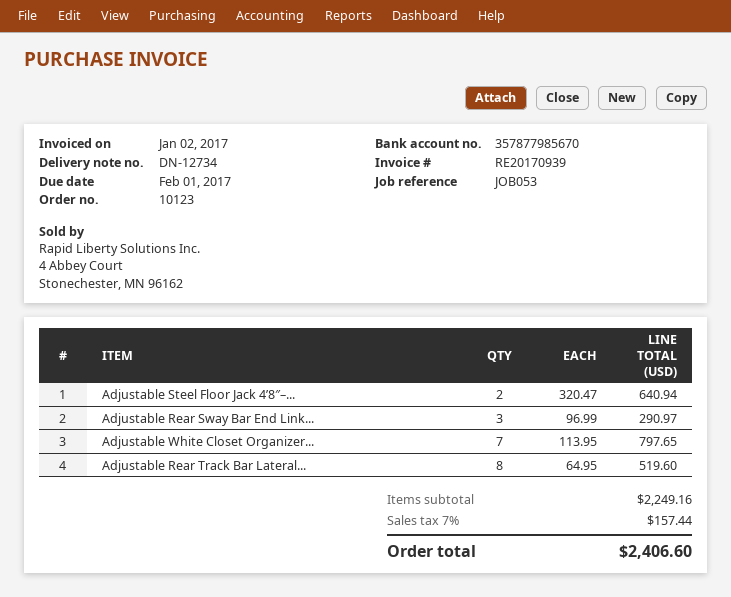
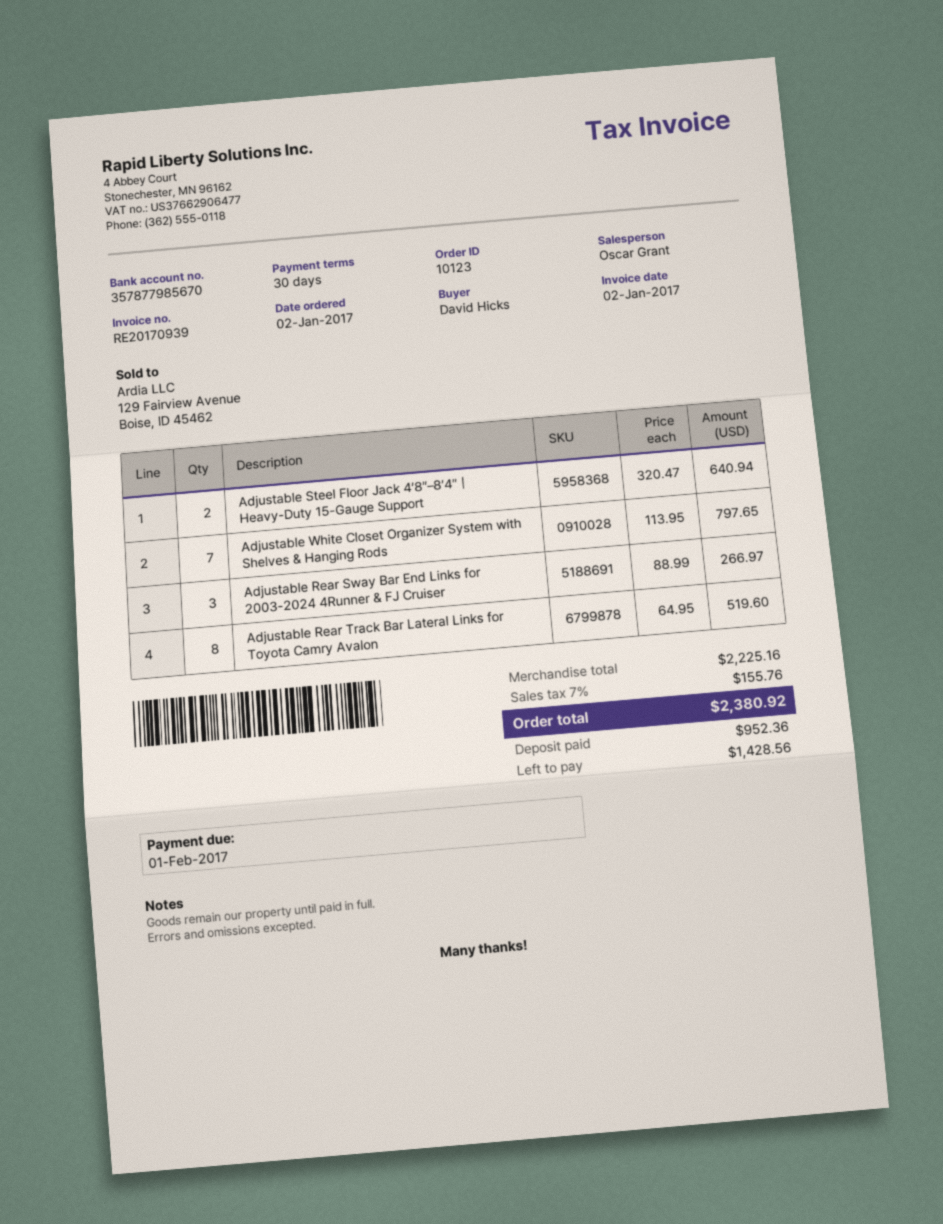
Adjustable Rear Sway Bar End Link...: 3 x 96.99 = 290.97 -> 3 x 88.99 = 266.97
subtotal: 2249.16 -> 2225.16
tax: 7% = 157.44 -> 7% = 155.76
total: 2406.60 -> 2380.92

